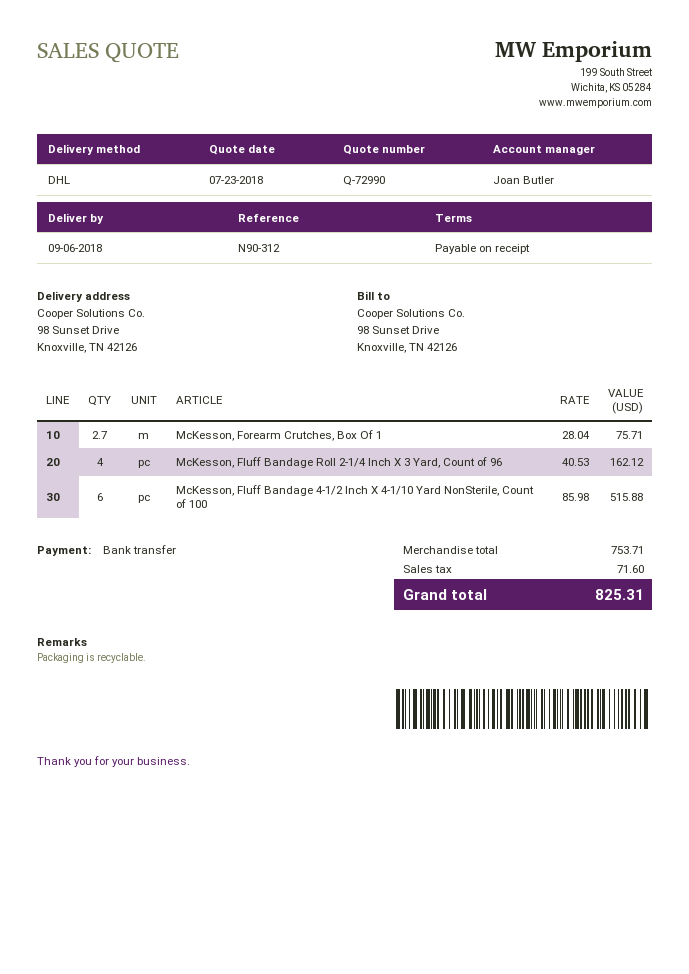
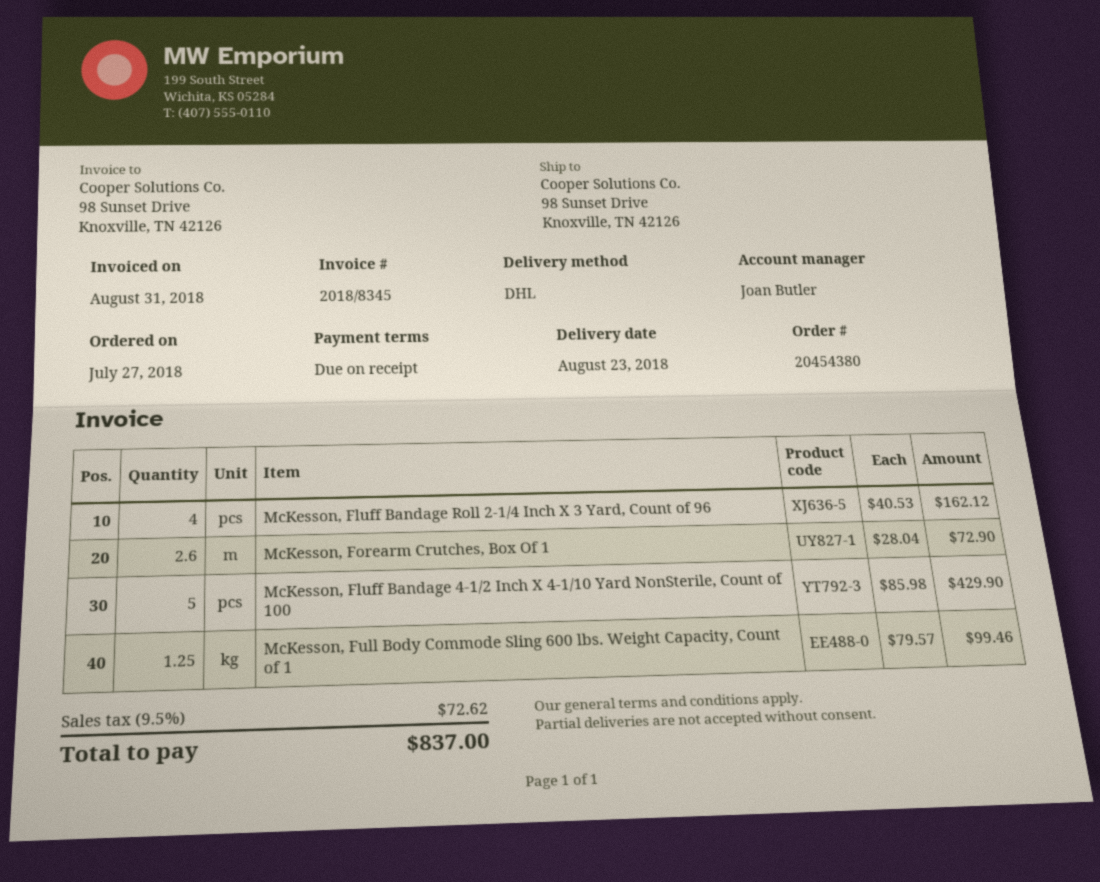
delivery date: 2018-09-06 -> 2018-08-23
McKesson, Forearm Crutches, Box Of 1: 2.7 x 28.04 = 75.71 -> 2.6 x 28.04 = 72.90
McKesson, Fluff Bandage 4-1/2 Inch X 4-1/10 Yard NonSterile, Count of 100: 6 x 85.98 = 515.88 -> 5 x 85.98 = 429.90
McKesson, Full Body Commode Sling 600 lbs. Weight Capacity, Count of 1: none -> 1.25 x 79.57 = 99.46
tax: 71.60 -> 72.62
total: 825.31 -> 837.00

